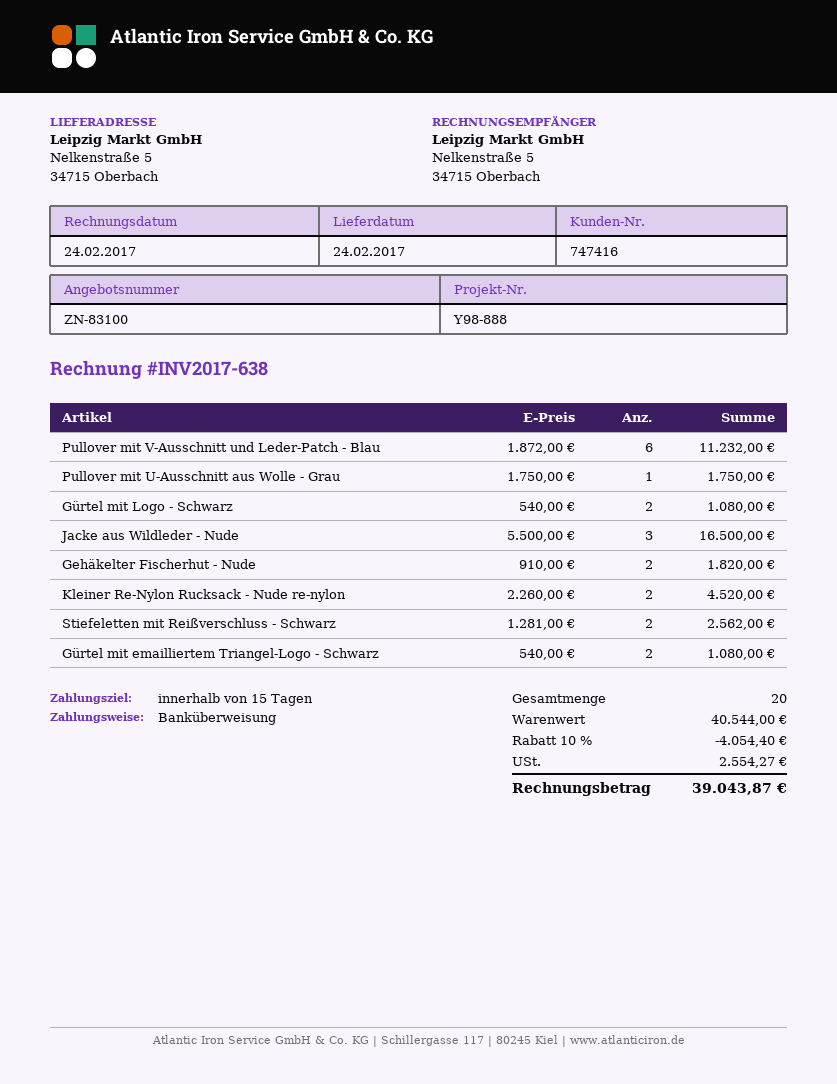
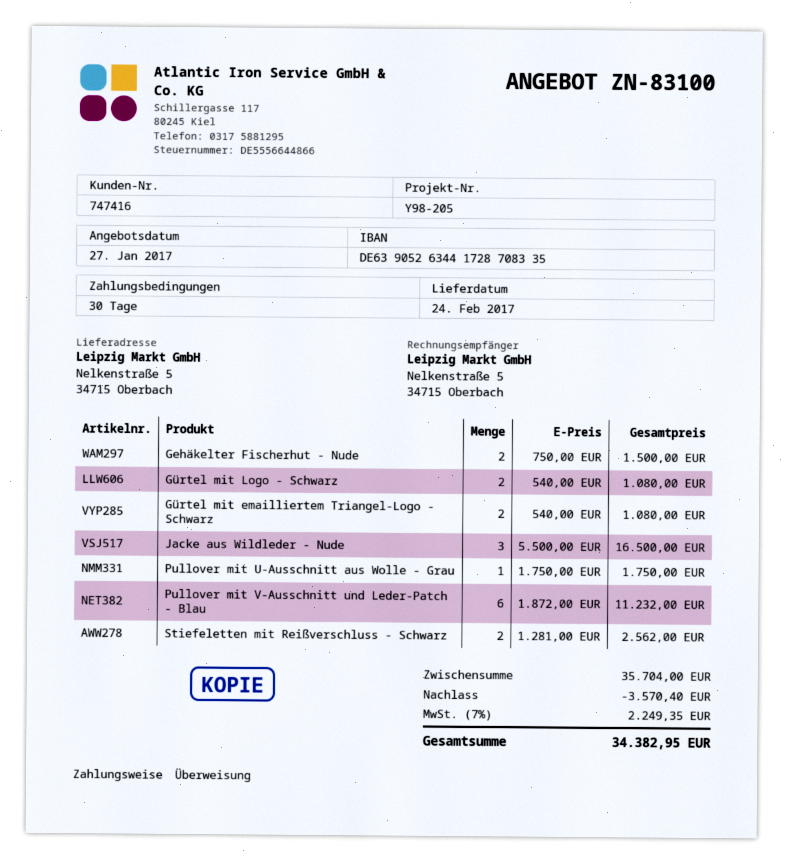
payment terms: 15 days -> 30 days
reference: Y98-888 -> Y98-205
Gehäkelter Fischerhut - Nude: 2 x 910.00 = 1820.00 -> 2 x 750.00 = 1500.00
Kleiner Re-Nylon Rucksack - Nude re-nylon: 2 x 2260.00 = 4520.00 -> none
subtotal: 40544.00 -> 35704.00
discount: 4054.40 -> 3570.40
tax: 2554.27 -> 2249.35
total: 39043.87 -> 34382.95

